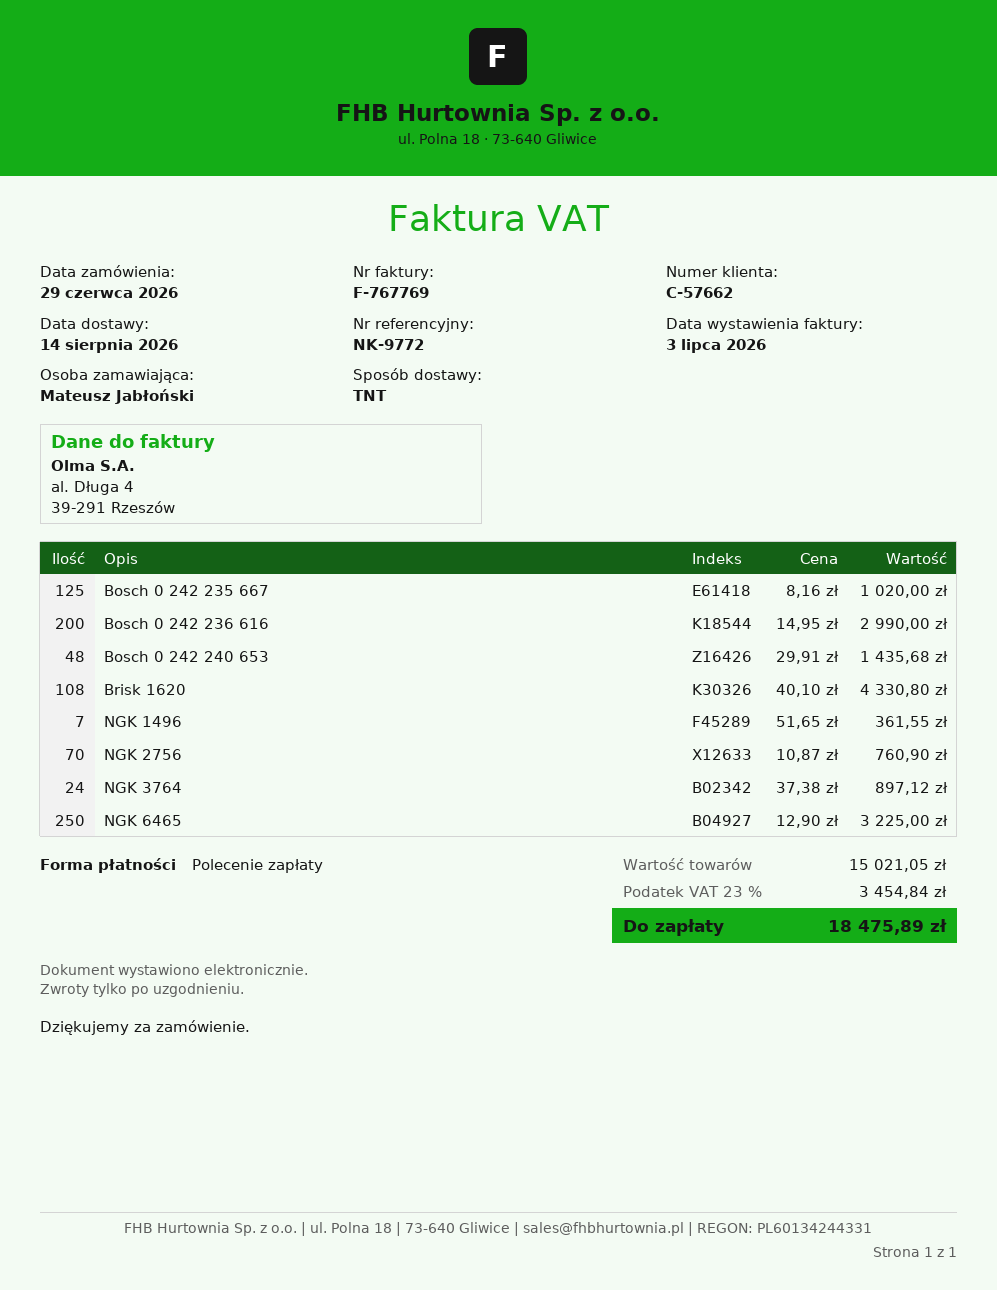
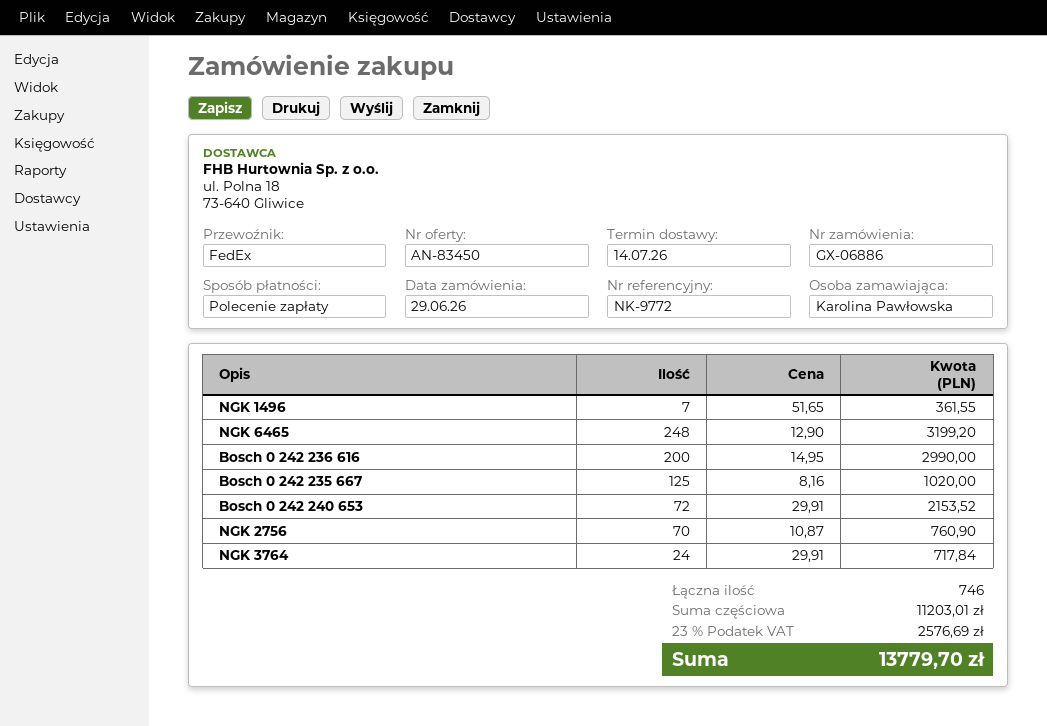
delivery date: 2026-08-14 -> 2026-07-14
ordered by: Mateusz Jabłoński -> Karolina Pawłowska
shipping method: TNT -> FedEx
Bosch 0 242 240 653: 48 x 29.91 = 1435.68 -> 72 x 29.91 = 2153.52
Brisk 1620: 108 x 40.10 = 4330.80 -> none
NGK 3764: 24 x 37.38 = 897.12 -> 24 x 29.91 = 717.84
NGK 6465: 250 x 12.90 = 3225.00 -> 248 x 12.90 = 3199.20
subtotal: 15021.05 -> 11203.01
tax: 23% = 3454.84 -> 23% = 2576.69
total: 18475.89 -> 13779.70

